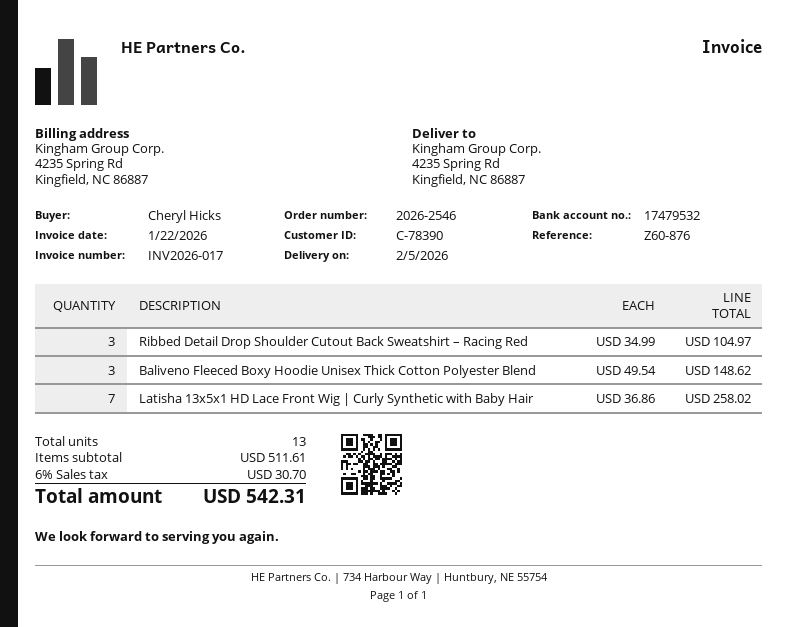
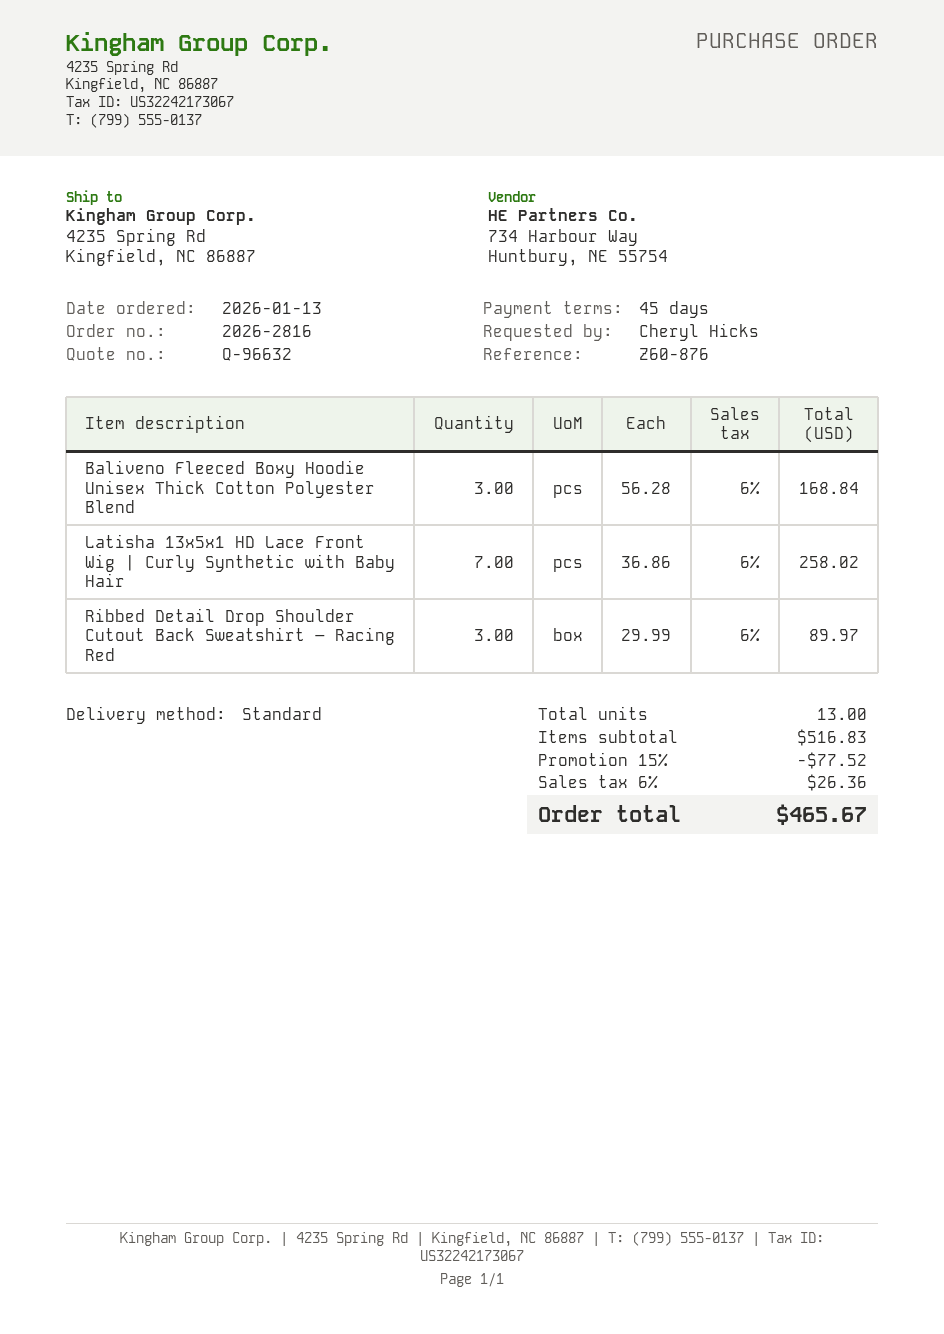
order number: 2026-2546 -> 2026-2816
Ribbed Detail Drop Shoulder Cutout Back Sweatshirt – Racing Red: 3 x 34.99 = 104.97 -> 3 x 29.99 = 89.97
Baliveno Fleeced Boxy Hoodie Unisex Thick Cotton Polyester Blend: 3 x 49.54 = 148.62 -> 3 x 56.28 = 168.84
subtotal: 511.61 -> 516.83
discount: none -> 15% = 77.52
tax: 6% = 30.70 -> 6% = 26.36
total: 542.31 -> 465.67

